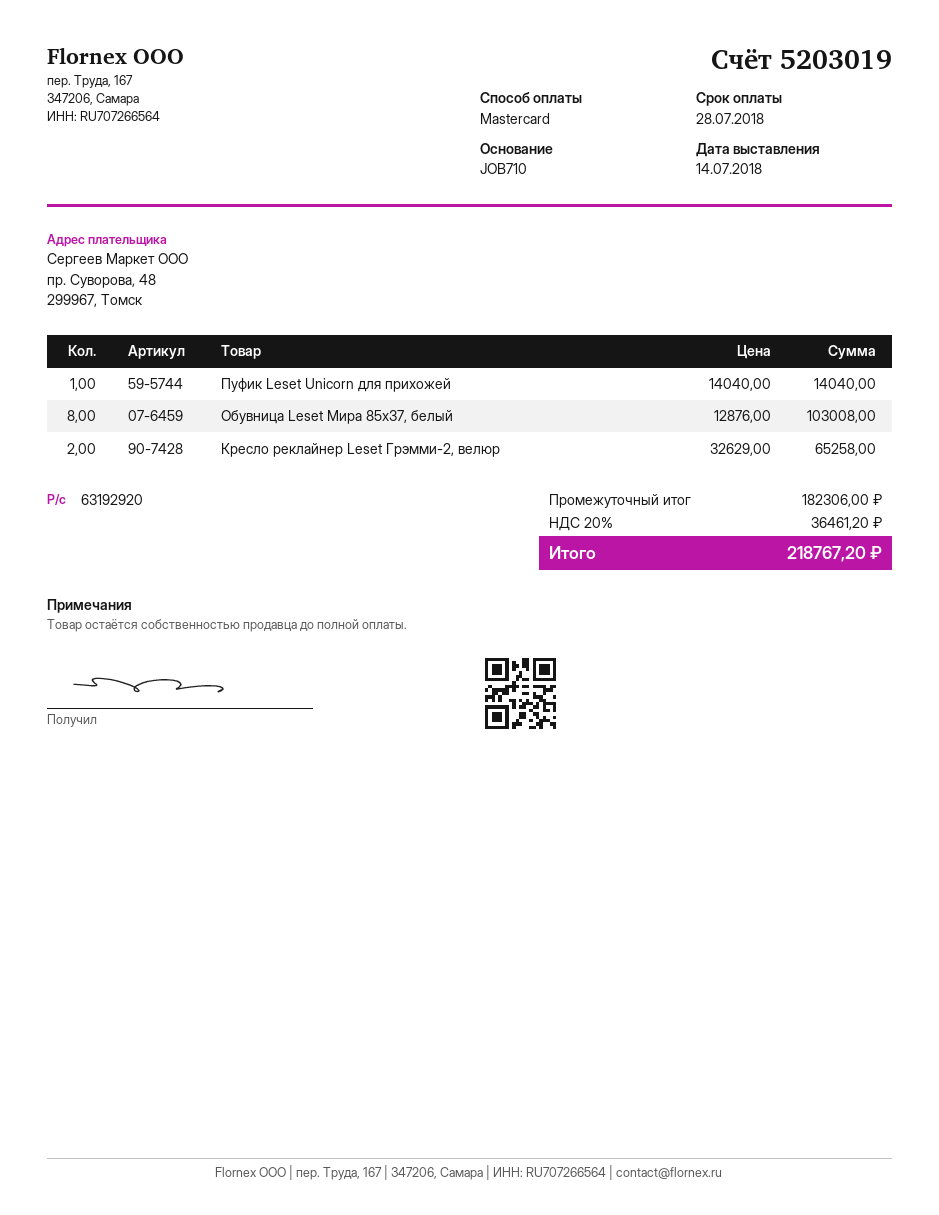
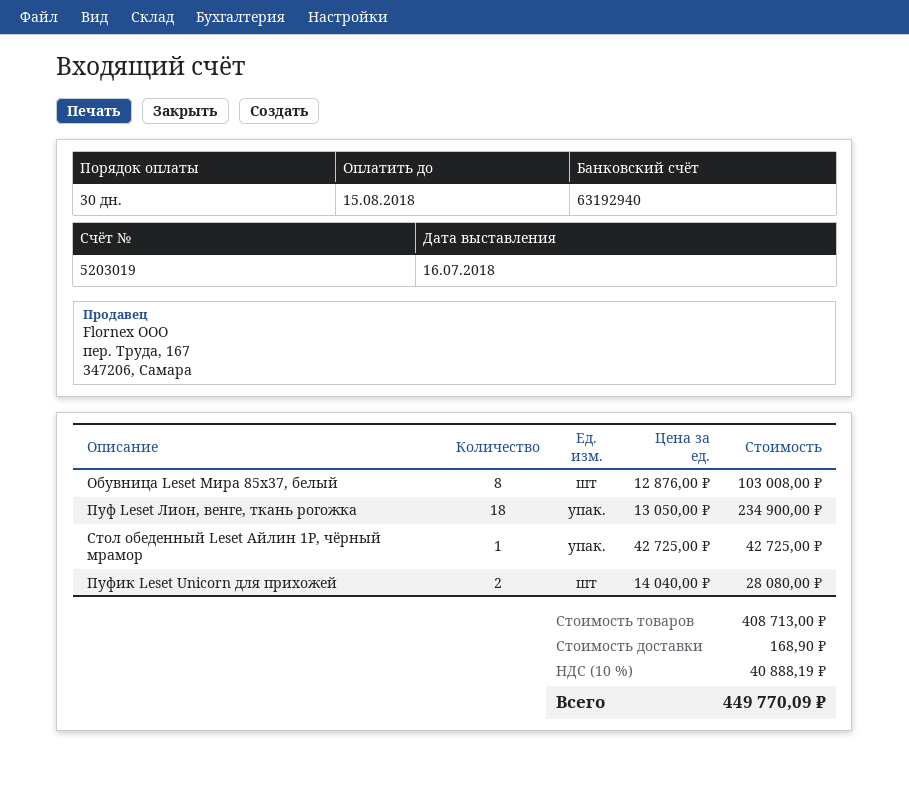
invoice date: 2018-07-14 -> 2018-07-16
due date: 2018-07-28 -> 2018-08-15
bank account: 63192920 -> 63192940
Пуфик Leset Unicorn для прихожей: 1 x 14040.00 = 14040.00 -> 2 x 14040.00 = 28080.00
Кресло реклайнер Leset Грэмми-2, велюр: 2 x 32629.00 = 65258.00 -> none
Пуф Leset Лион, венге, ткань рогожка: none -> 18 x 13050.00 = 234900.00
Стол обеденный Leset Айлин 1Р, чёрный мрамор: none -> 1 x 42725.00 = 42725.00
subtotal: 182306.00 -> 408713.00
shipping: none -> 168.90
tax: 20% = 36461.20 -> 10% = 40888.19
total: 218767.20 -> 449770.09

